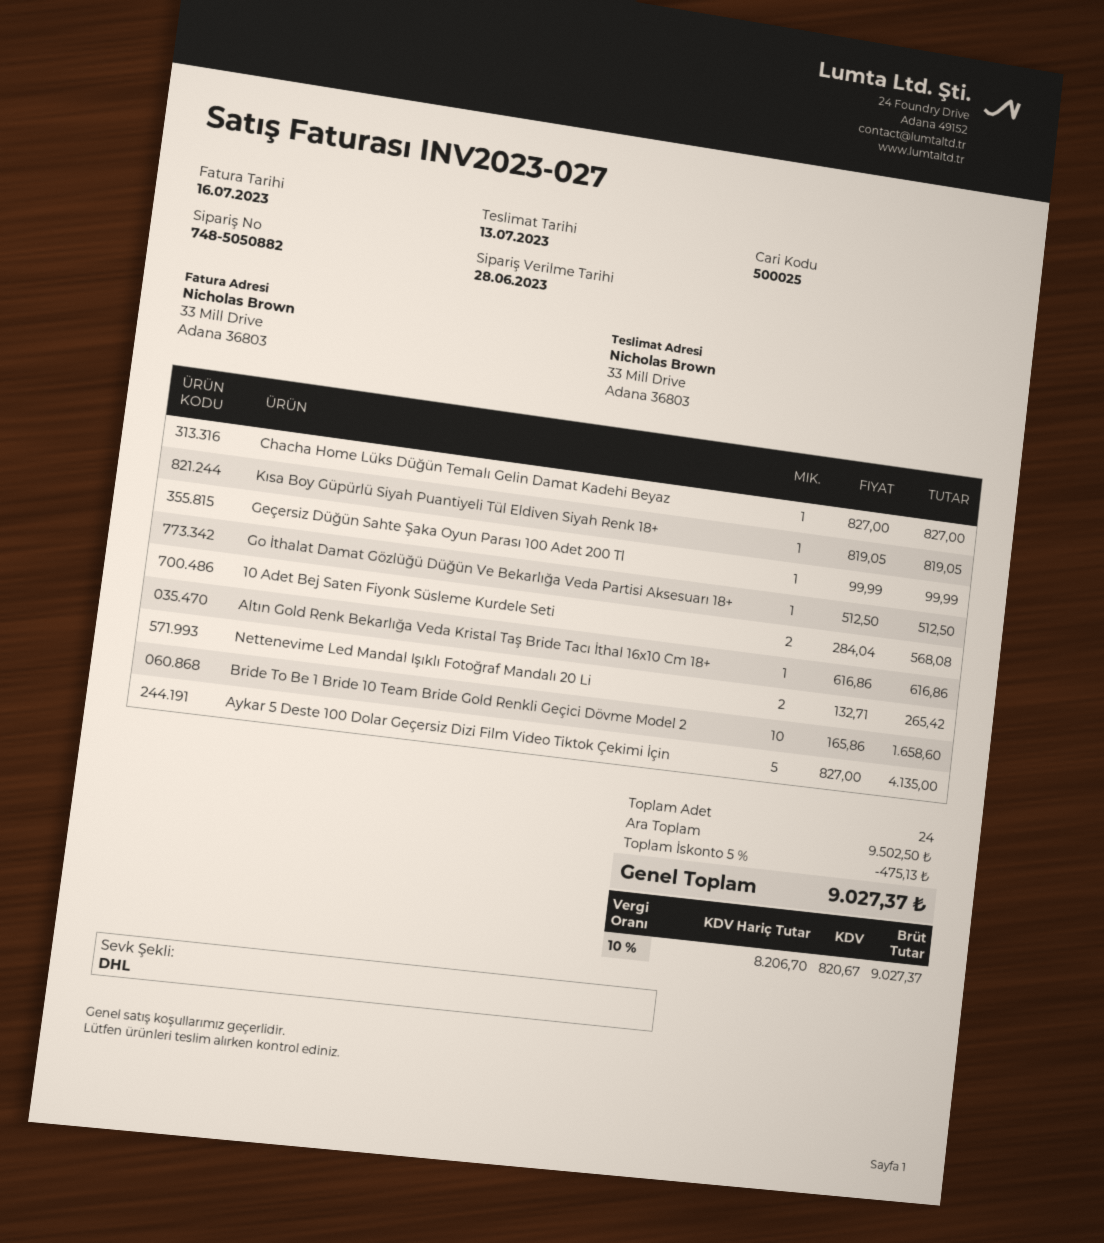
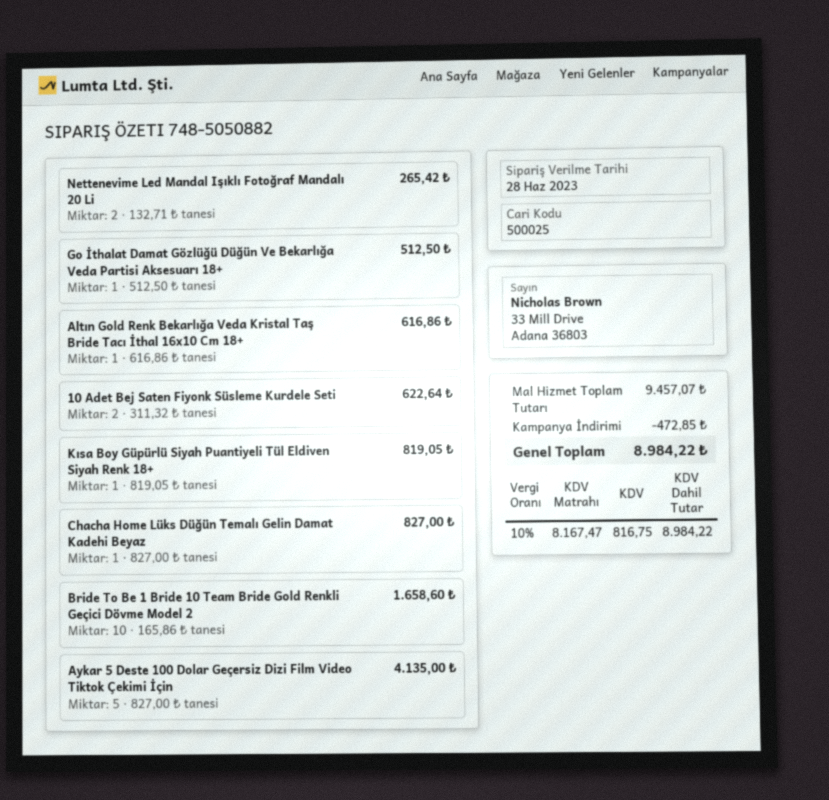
Geçersiz Düğün Sahte Şaka Oyun Parası 100 Adet 200 Tl: 1 x 99.99 = 99.99 -> none
10 Adet Bej Saten Fiyonk Süsleme Kurdele Seti: 2 x 284.04 = 568.08 -> 2 x 311.32 = 622.64
subtotal: 9502.50 -> 9457.07
discount: 475.13 -> 472.85
net: 8206.70 -> 8167.47
tax: 10% = 820.67 -> 10% = 816.75
total: 9027.37 -> 8984.22

